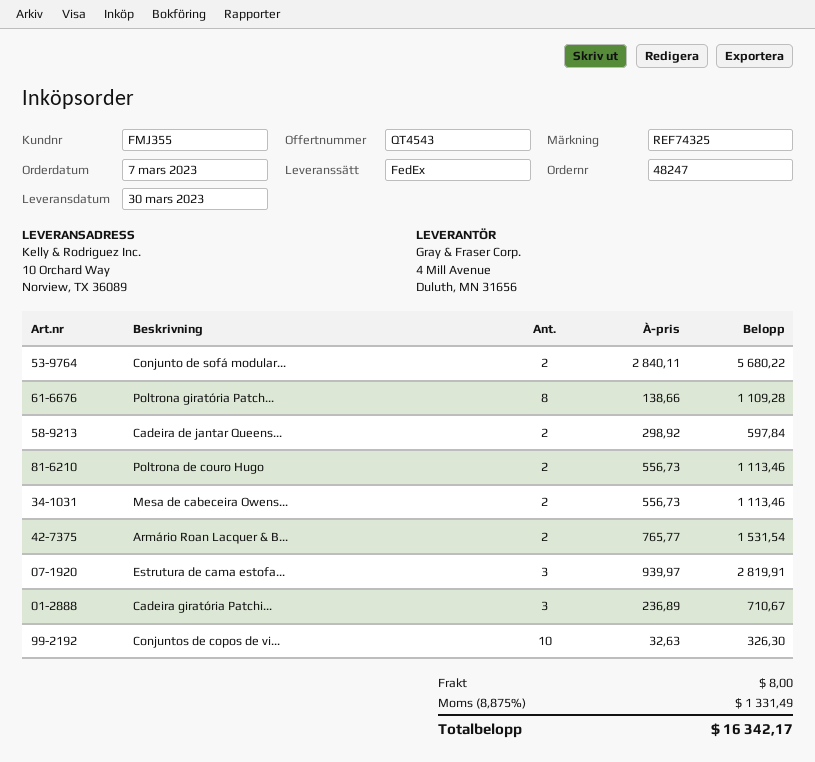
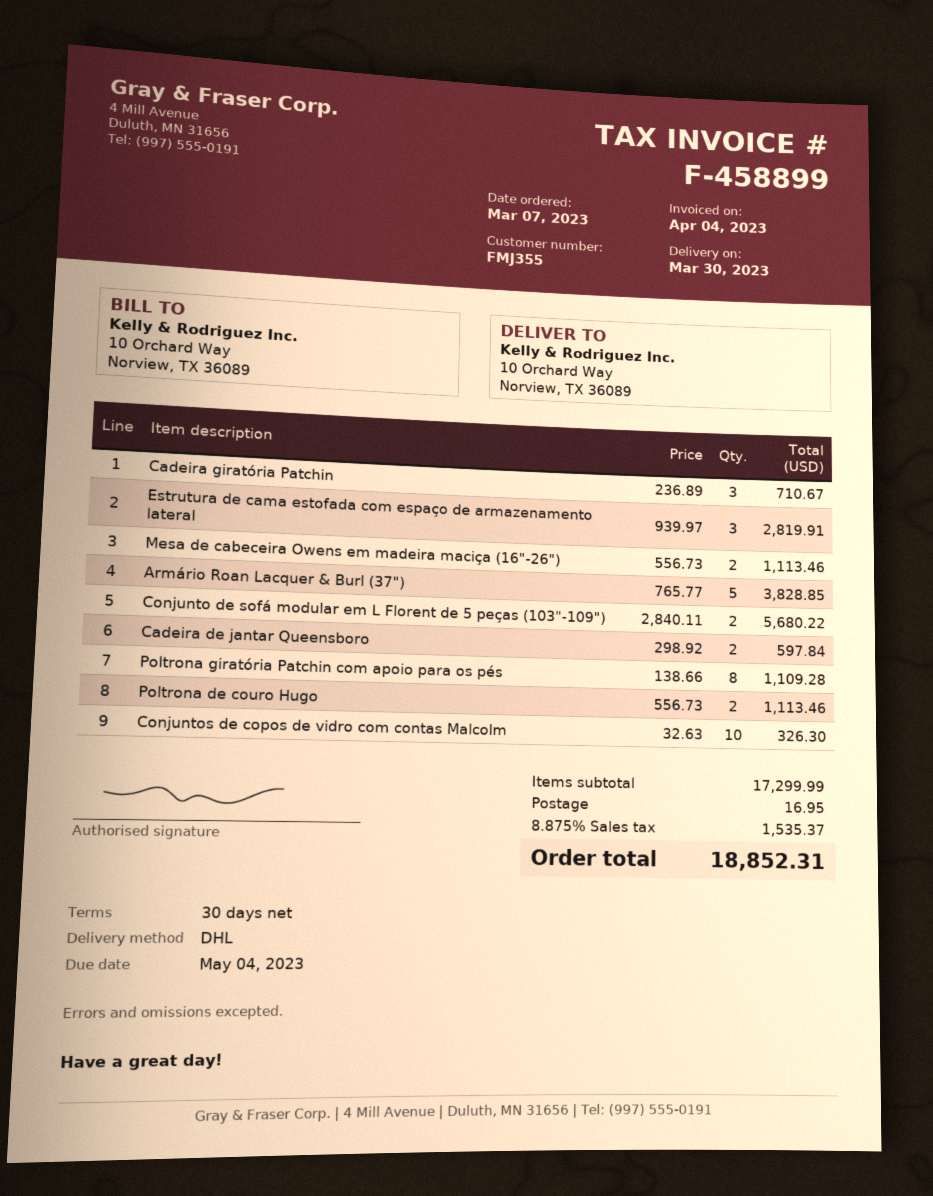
shipping method: FedEx -> DHL
Armário Roan Lacquer & B...: 2 x 765.77 = 1531.54 -> 5 x 765.77 = 3828.85
shipping: 8.00 -> 16.95
tax: 8.875% = 1331.49 -> 8.875% = 1535.37
total: 16342.17 -> 18852.31

